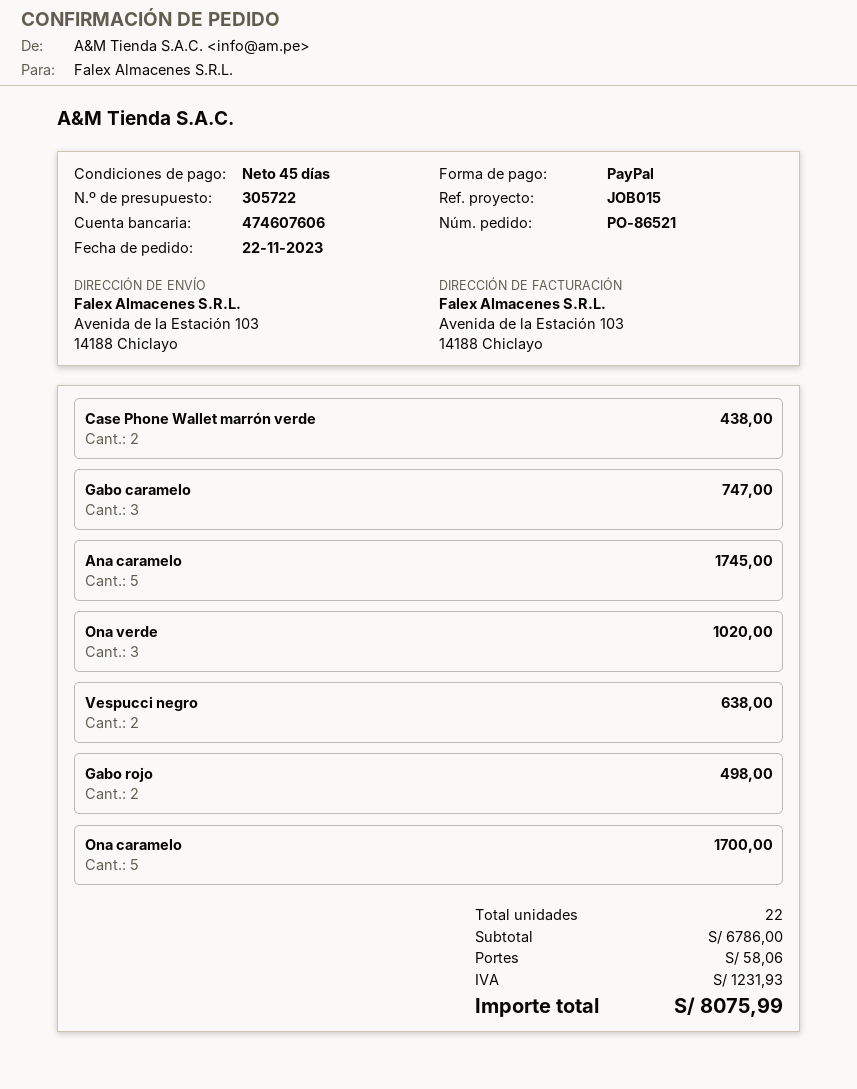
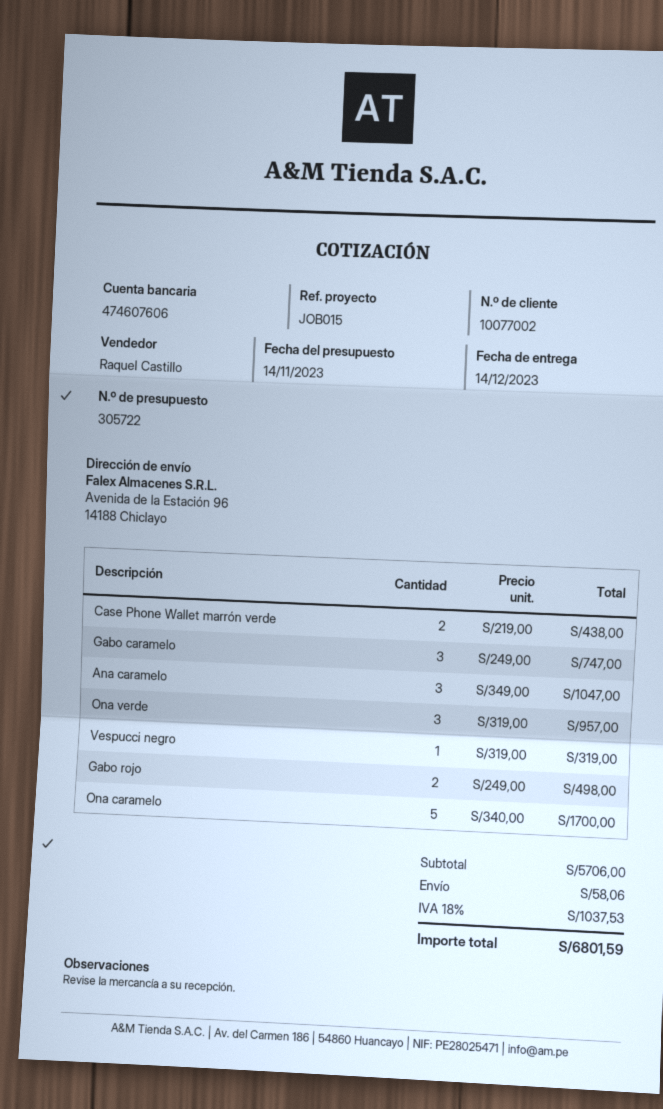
ship to: Avenida de la Estación 103, 14188 Chiclayo -> Avenida de la Estación 96, 14188 Chiclayo
Ana caramelo: 5 for 1745.00 -> 3 for 1047.00
Ona verde: 3 for 1020.00 -> 3 for 957.00
Vespucci negro: 2 for 638.00 -> 1 for 319.00
subtotal: 6786.00 -> 5706.00
tax: 1231.93 -> 1037.53
total: 8075.99 -> 6801.59

